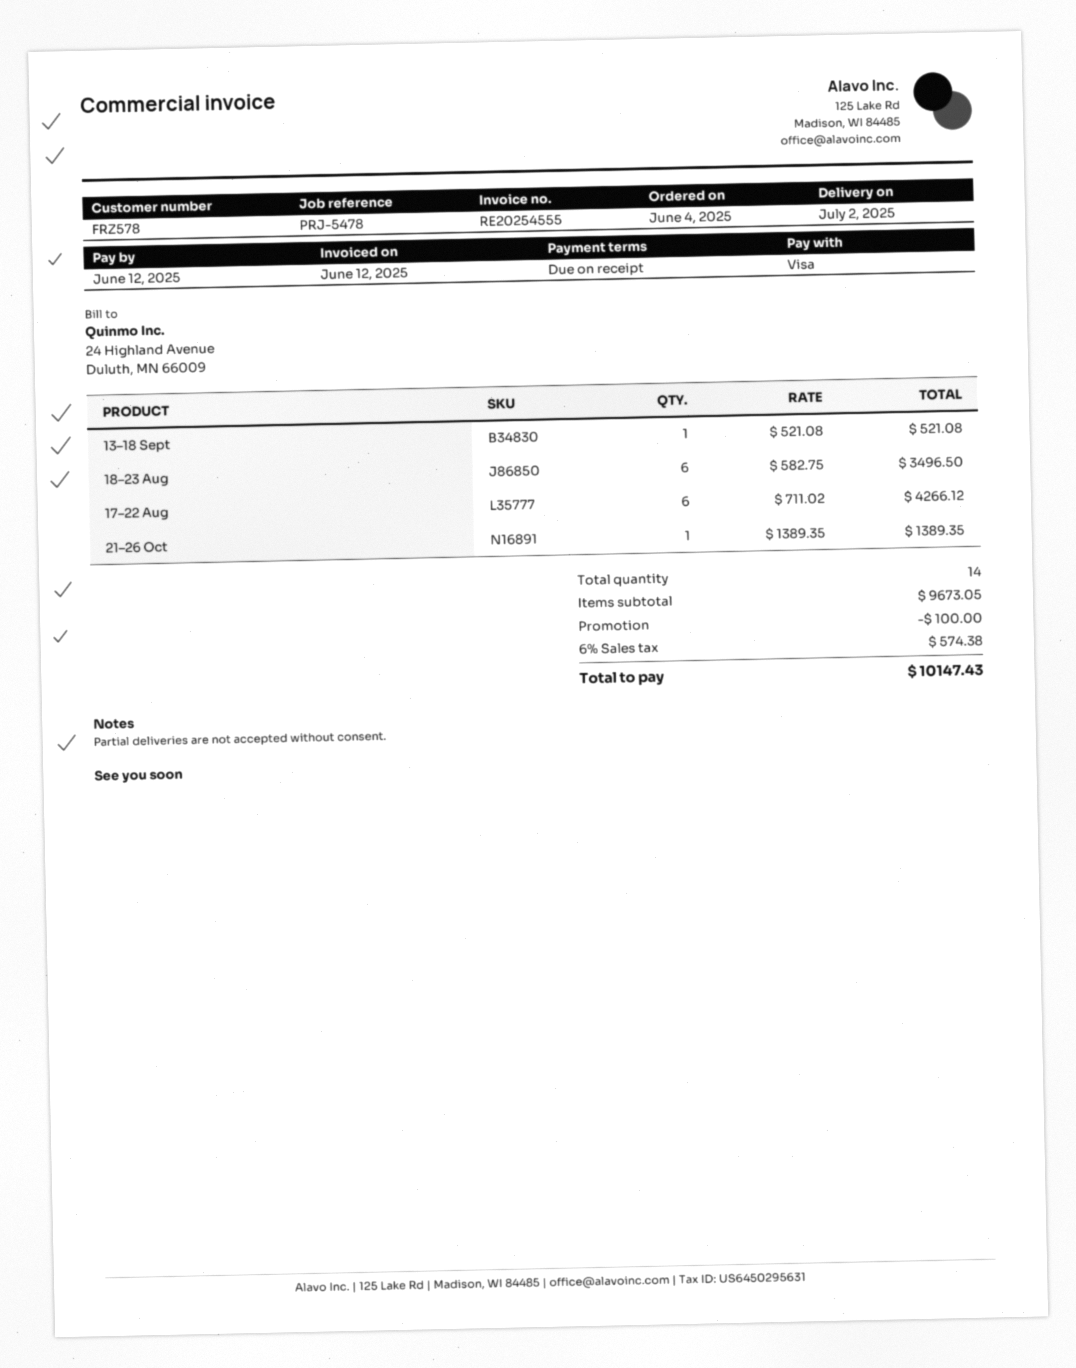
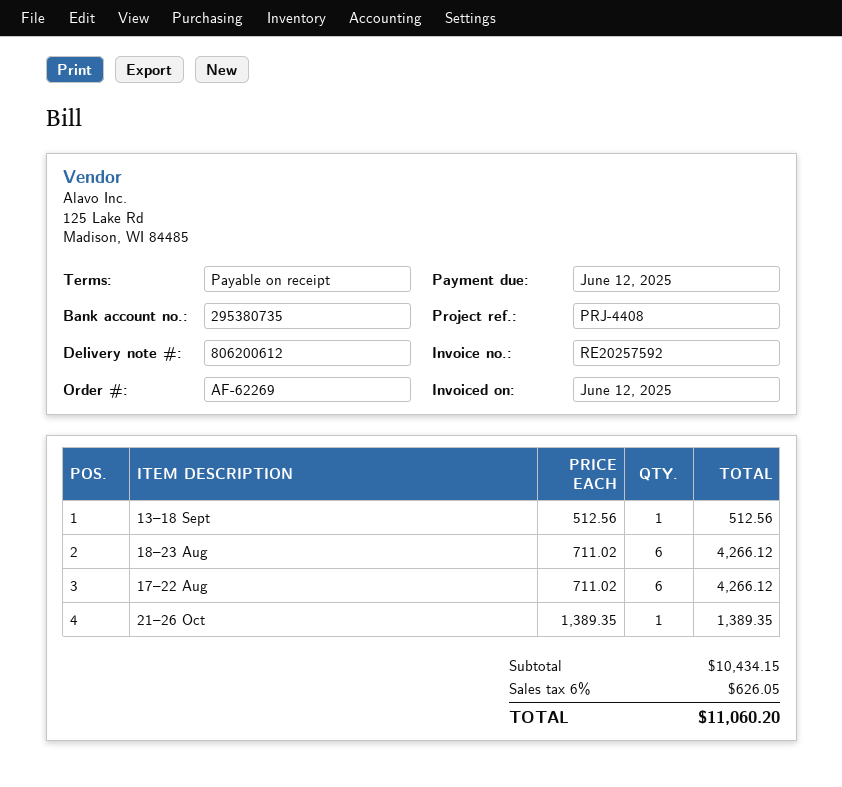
invoice number: RE20254555 -> RE20257592
reference: PRJ-5478 -> PRJ-4408
13–18 Sept: 1 x 521.08 = 521.08 -> 1 x 512.56 = 512.56
18–23 Aug: 6 x 582.75 = 3496.50 -> 6 x 711.02 = 4266.12
subtotal: 9673.05 -> 10434.15
discount: 100.00 -> none
tax: 6% = 574.38 -> 6% = 626.05
total: 10147.43 -> 11060.20

